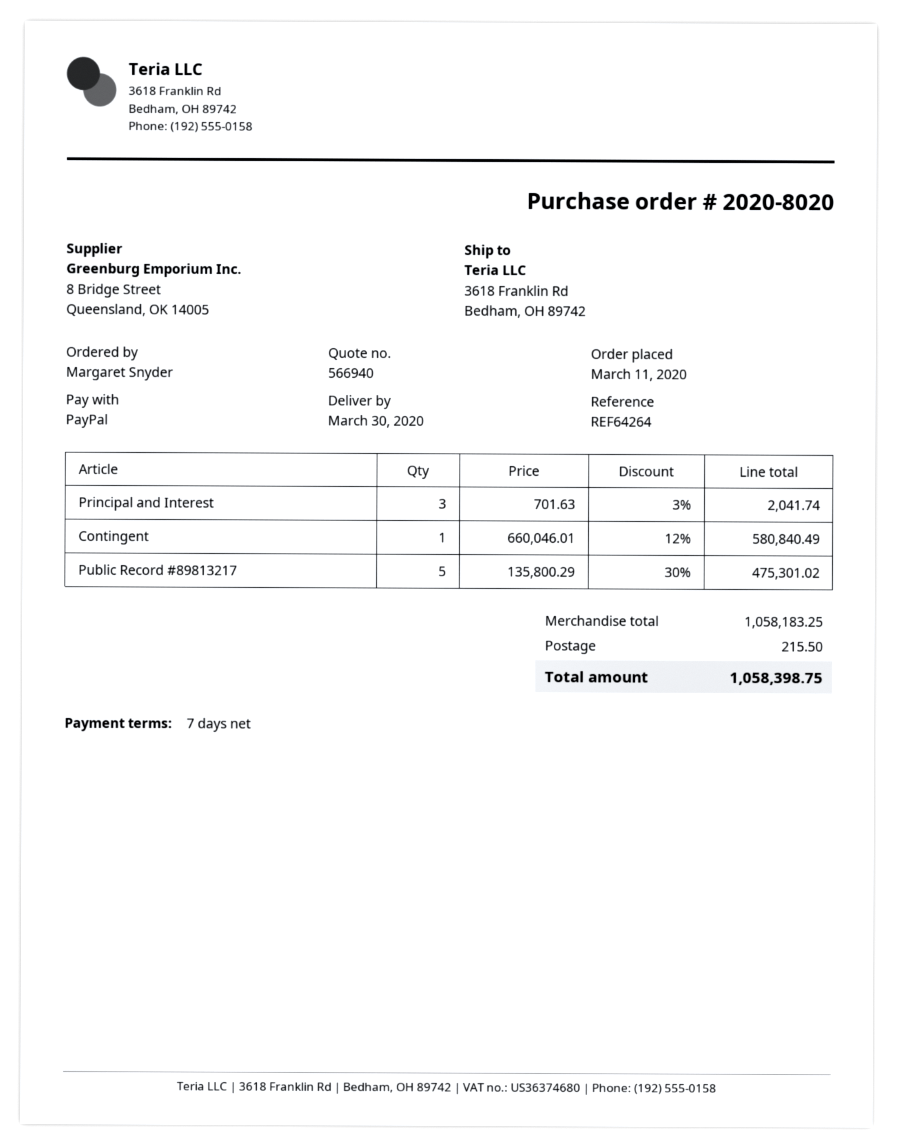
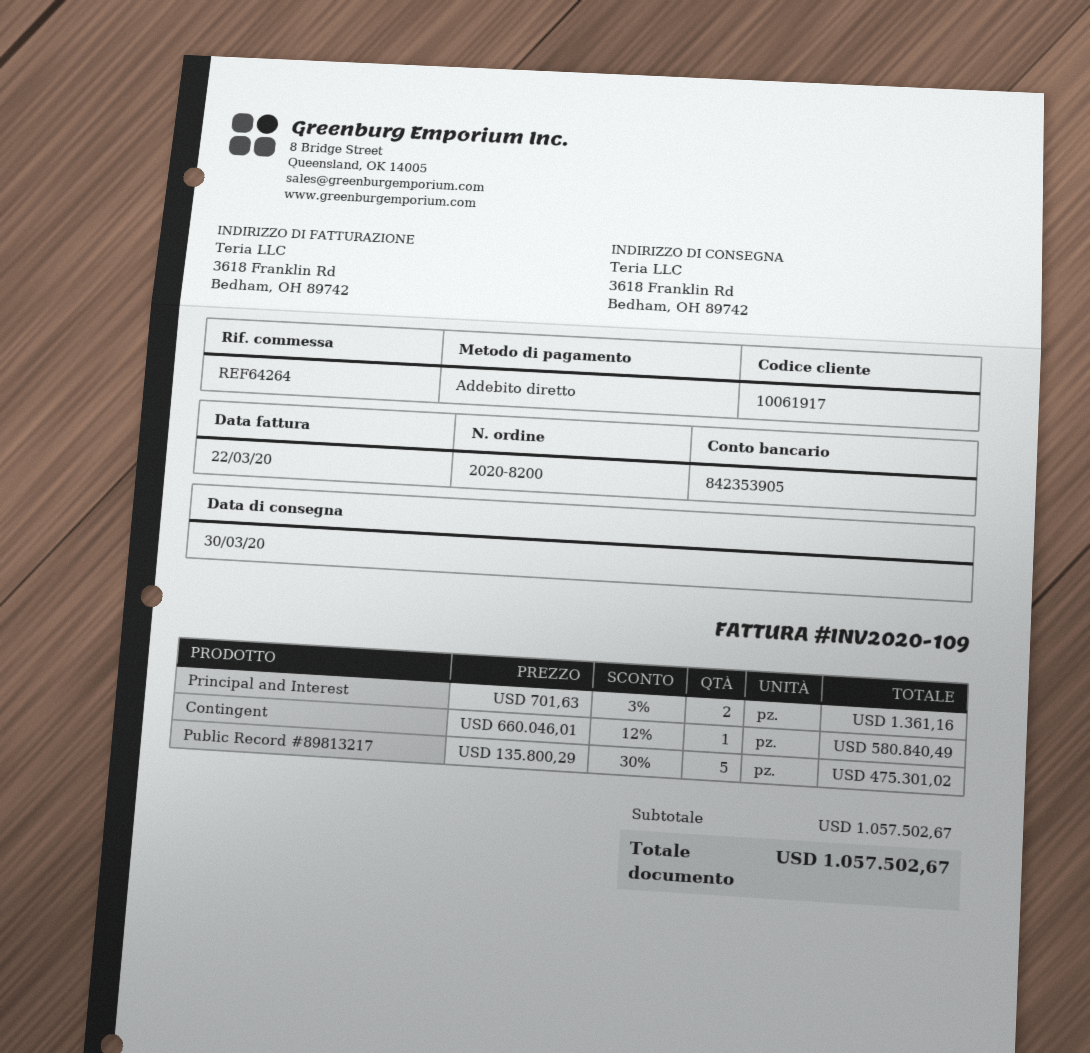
order number: 2020-8020 -> 2020-8200
payment method: PayPal -> direct debit
Principal and Interest: 3 x 701.63 - 3% = 2041.74 -> 2 x 701.63 - 3% = 1361.16
subtotal: 1058183.25 -> 1057502.67
shipping: 215.50 -> none
total: 1058398.75 -> 1057502.67

